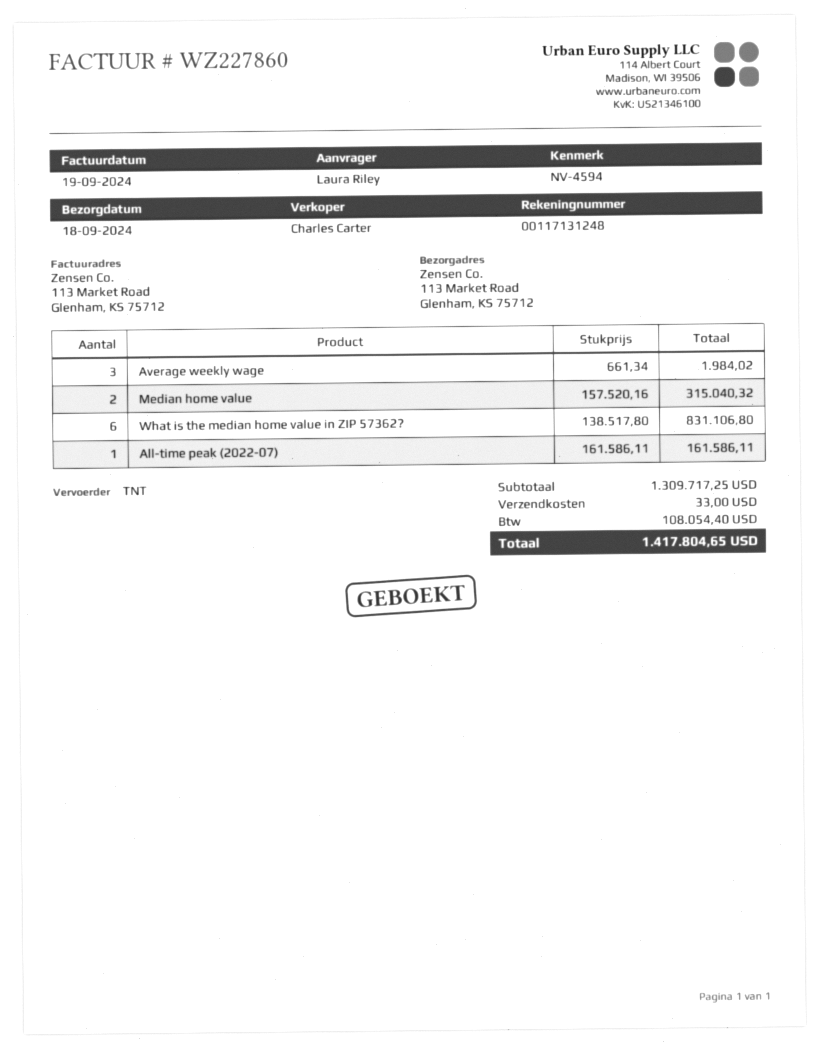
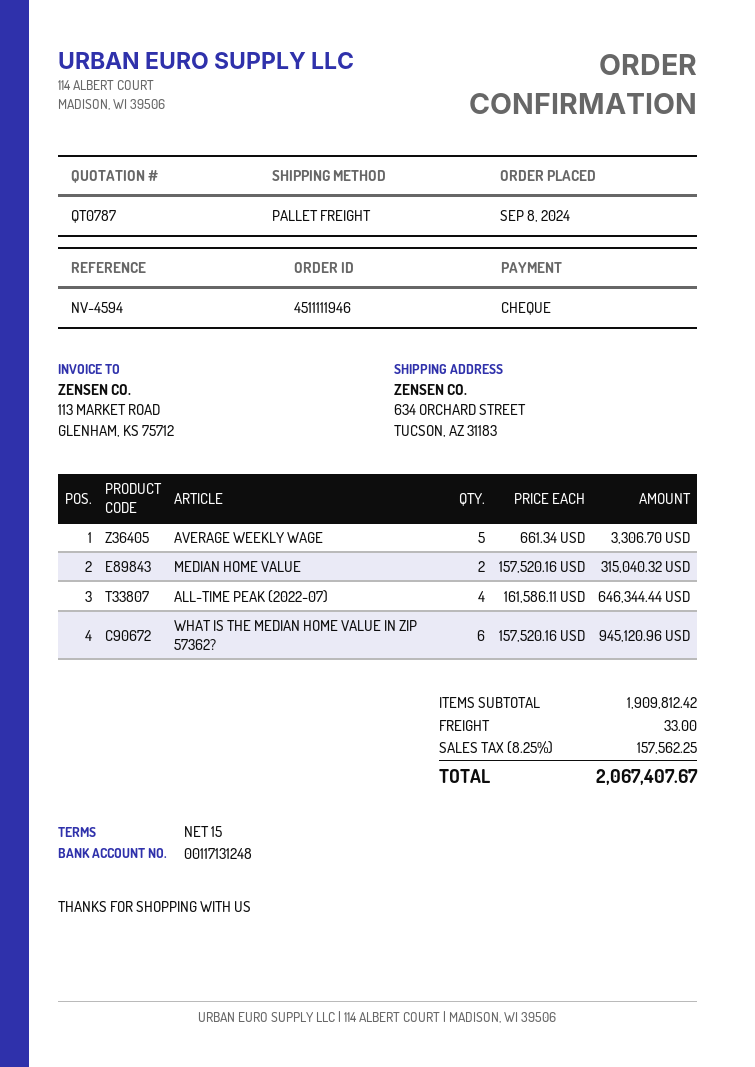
shipping method: TNT -> pallet freight
ship to: 113 Market Road, Glenham, KS 75712 -> 634 ORCHARD STREET, TUCSON, AZ 31183
Average weekly wage: 3 x 661.34 = 1984.02 -> 5 x 661.34 = 3306.70
What is the median home value in ZIP 57362?: 6 x 138517.80 = 831106.80 -> 6 x 157520.16 = 945120.96
All-time peak (2022-07): 1 x 161586.11 = 161586.11 -> 4 x 161586.11 = 646344.44
subtotal: 1309717.25 -> 1909812.42
tax: 108054.40 -> 157562.25
total: 1417804.65 -> 2067407.67

